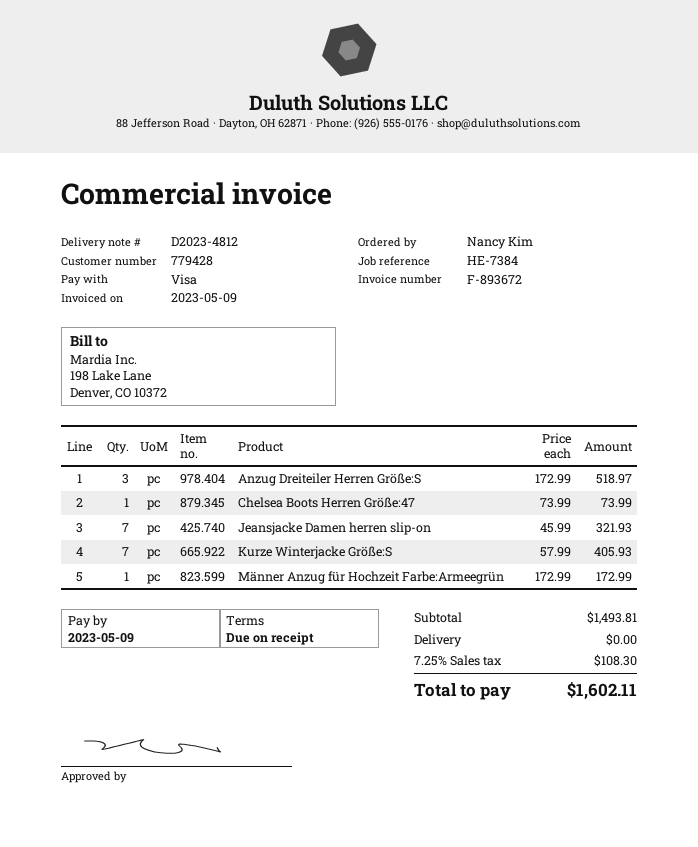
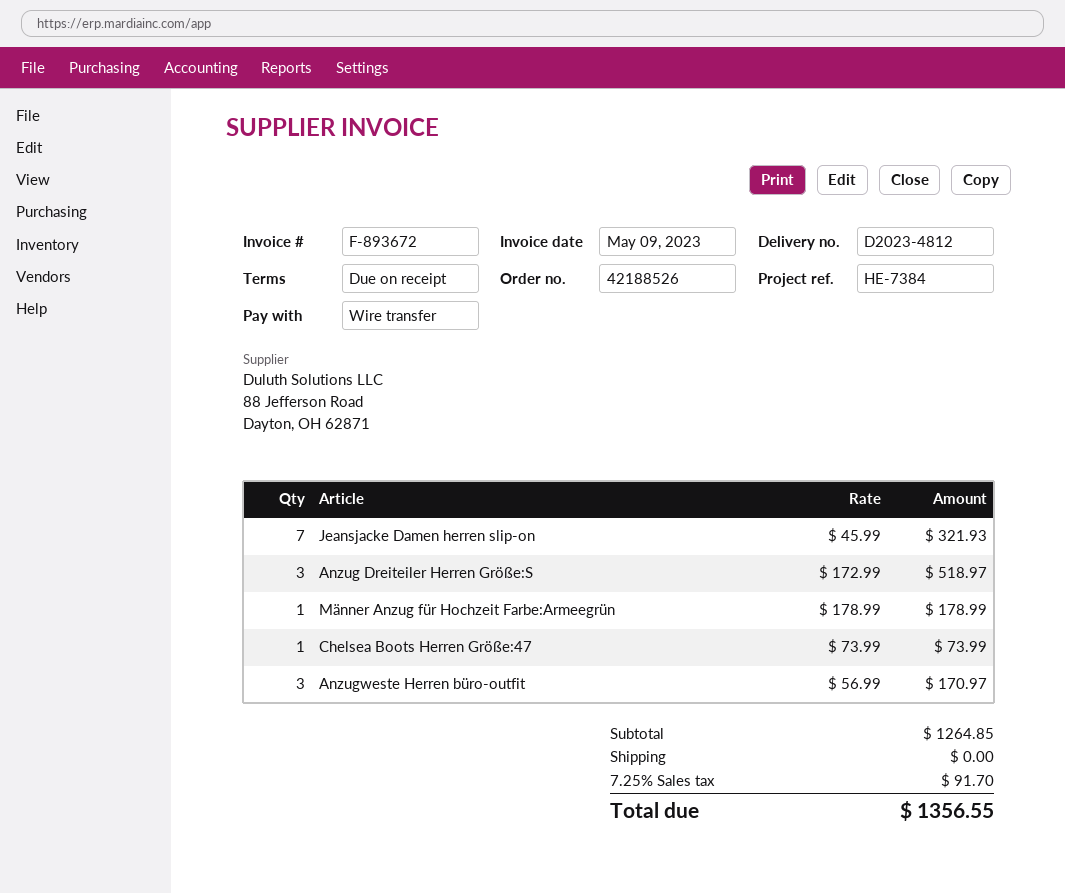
payment method: Visa -> bank transfer
Kurze Winterjacke Größe:S: 7 x 57.99 = 405.93 -> none
Männer Anzug für Hochzeit Farbe:Armeegrün: 1 x 172.99 = 172.99 -> 1 x 178.99 = 178.99
Anzugweste Herren büro-outfit: none -> 3 x 56.99 = 170.97
subtotal: 1493.81 -> 1264.85
tax: 7.25% = 108.30 -> 7.25% = 91.70
total: 1602.11 -> 1356.55

